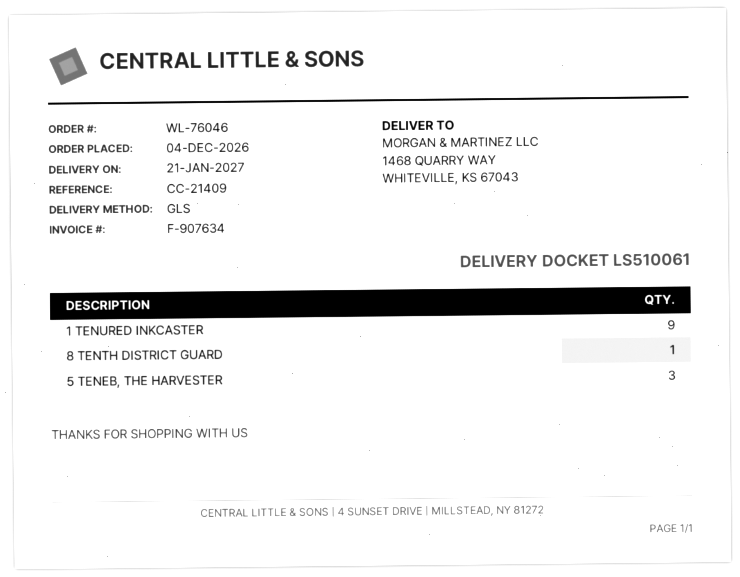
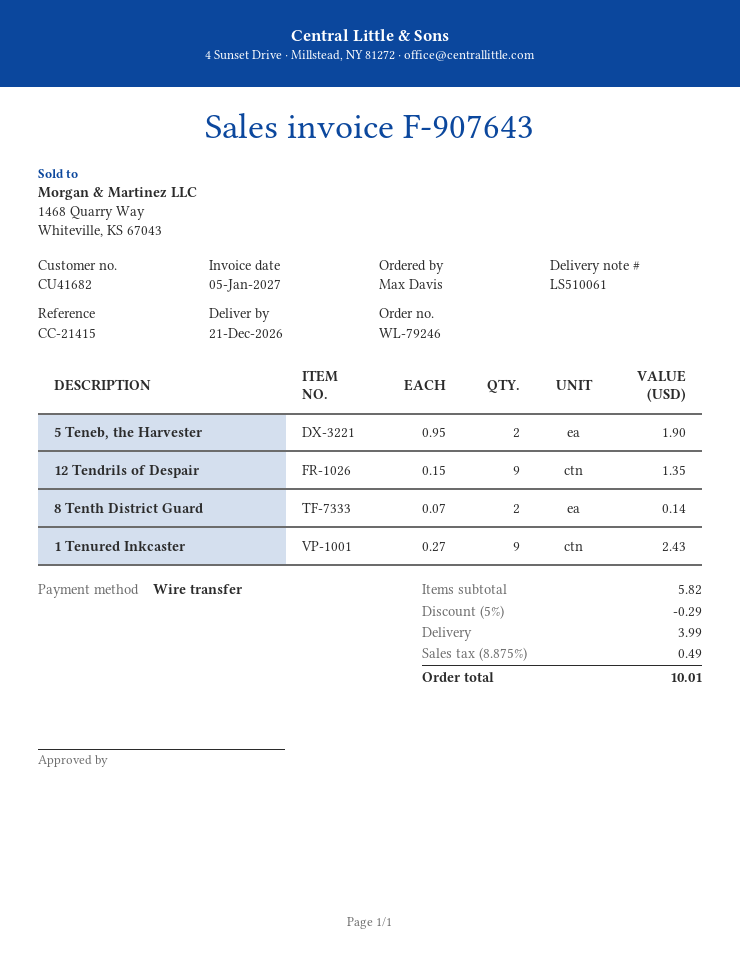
order number: WL-76046 -> WL-79246
delivery date: 2027-01-21 -> 2026-12-21
invoice number: F-907634 -> F-907643
reference: CC-21409 -> CC-21415
8 TENTH DISTRICT GUARD: 1 -> 2
5 TENEB, THE HARVESTER: 3 -> 2
12 Tendrils of Despair: none -> 9

